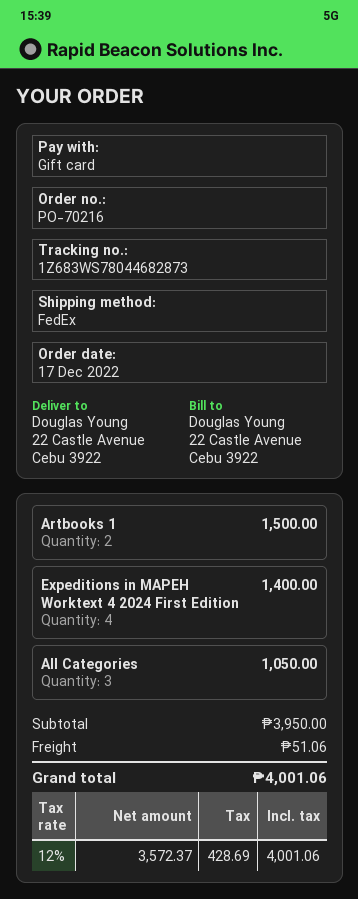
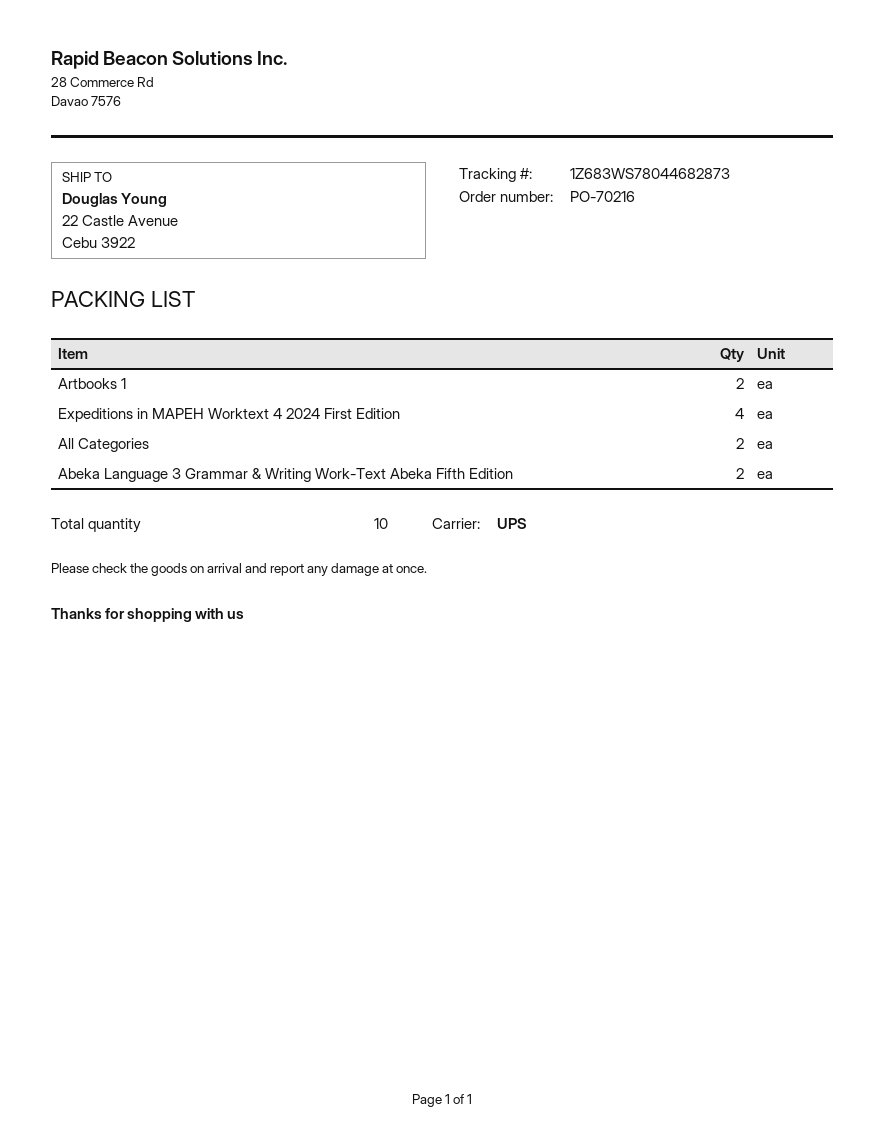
shipping method: FedEx -> UPS
All Categories: 3 -> 2
Abeka Language 3 Grammar & Writing Work-Text Abeka Fifth Edition: none -> 2

